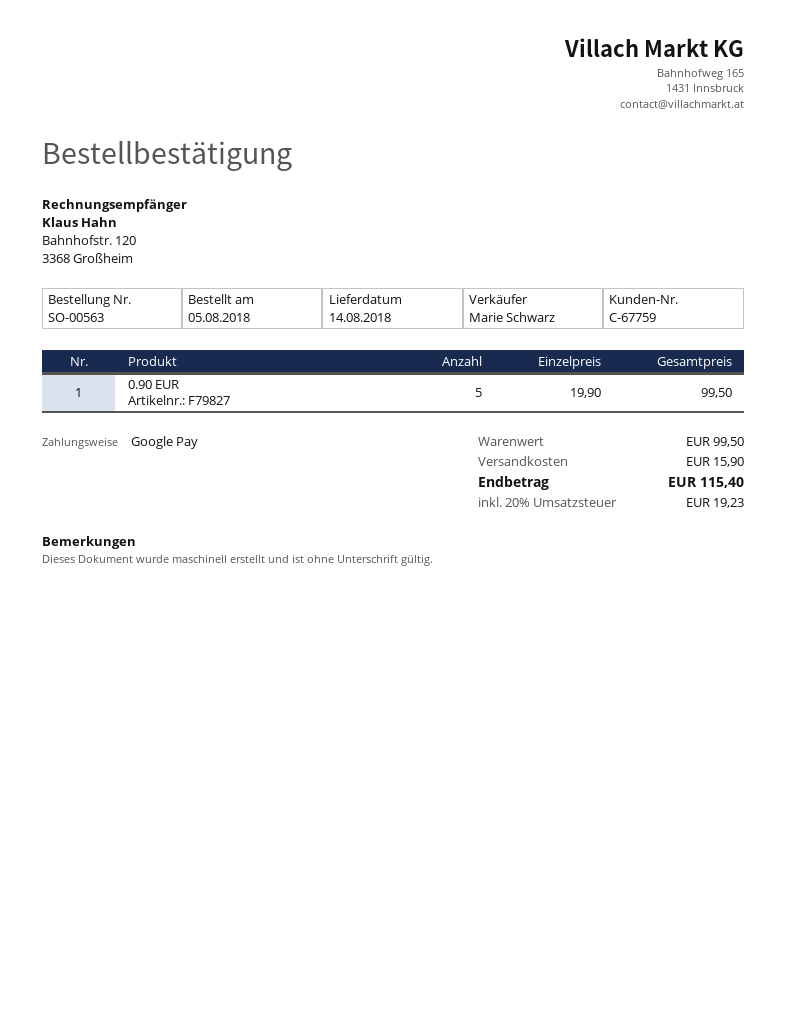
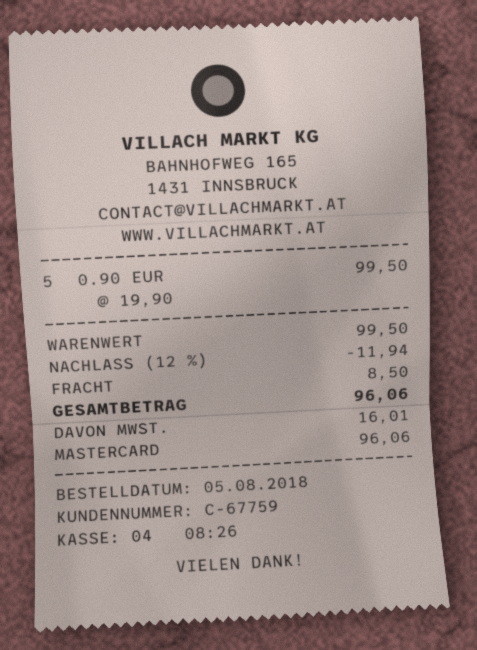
payment method: Google Pay -> Mastercard
discount: none -> 12% = 11.94
shipping: 15.90 -> 8.50
tax: 19.23 -> 16.01
total: 115.40 -> 96.06

